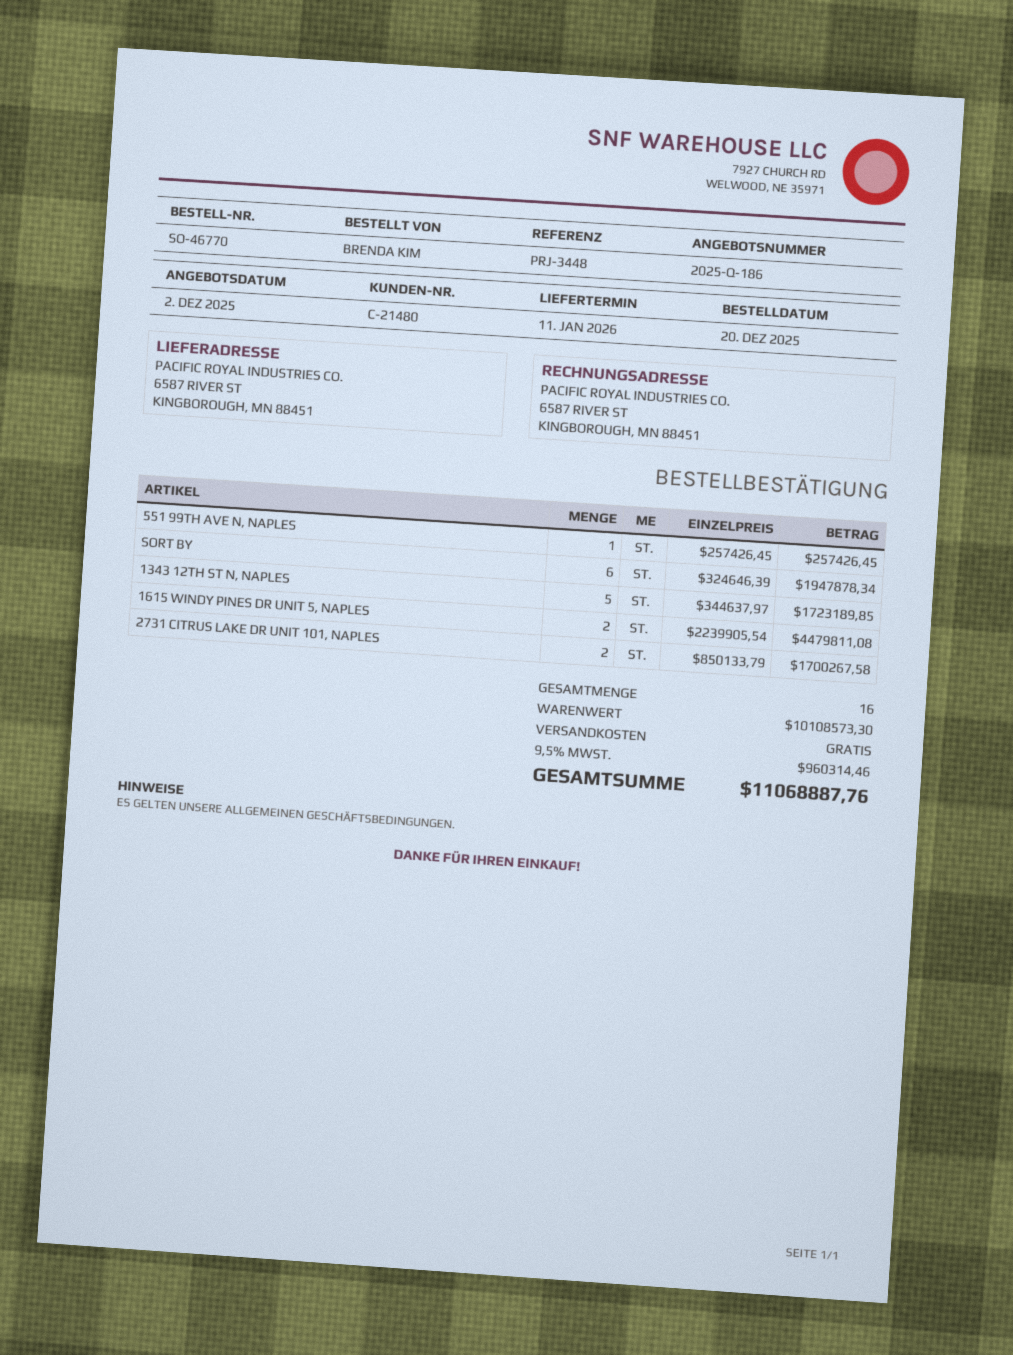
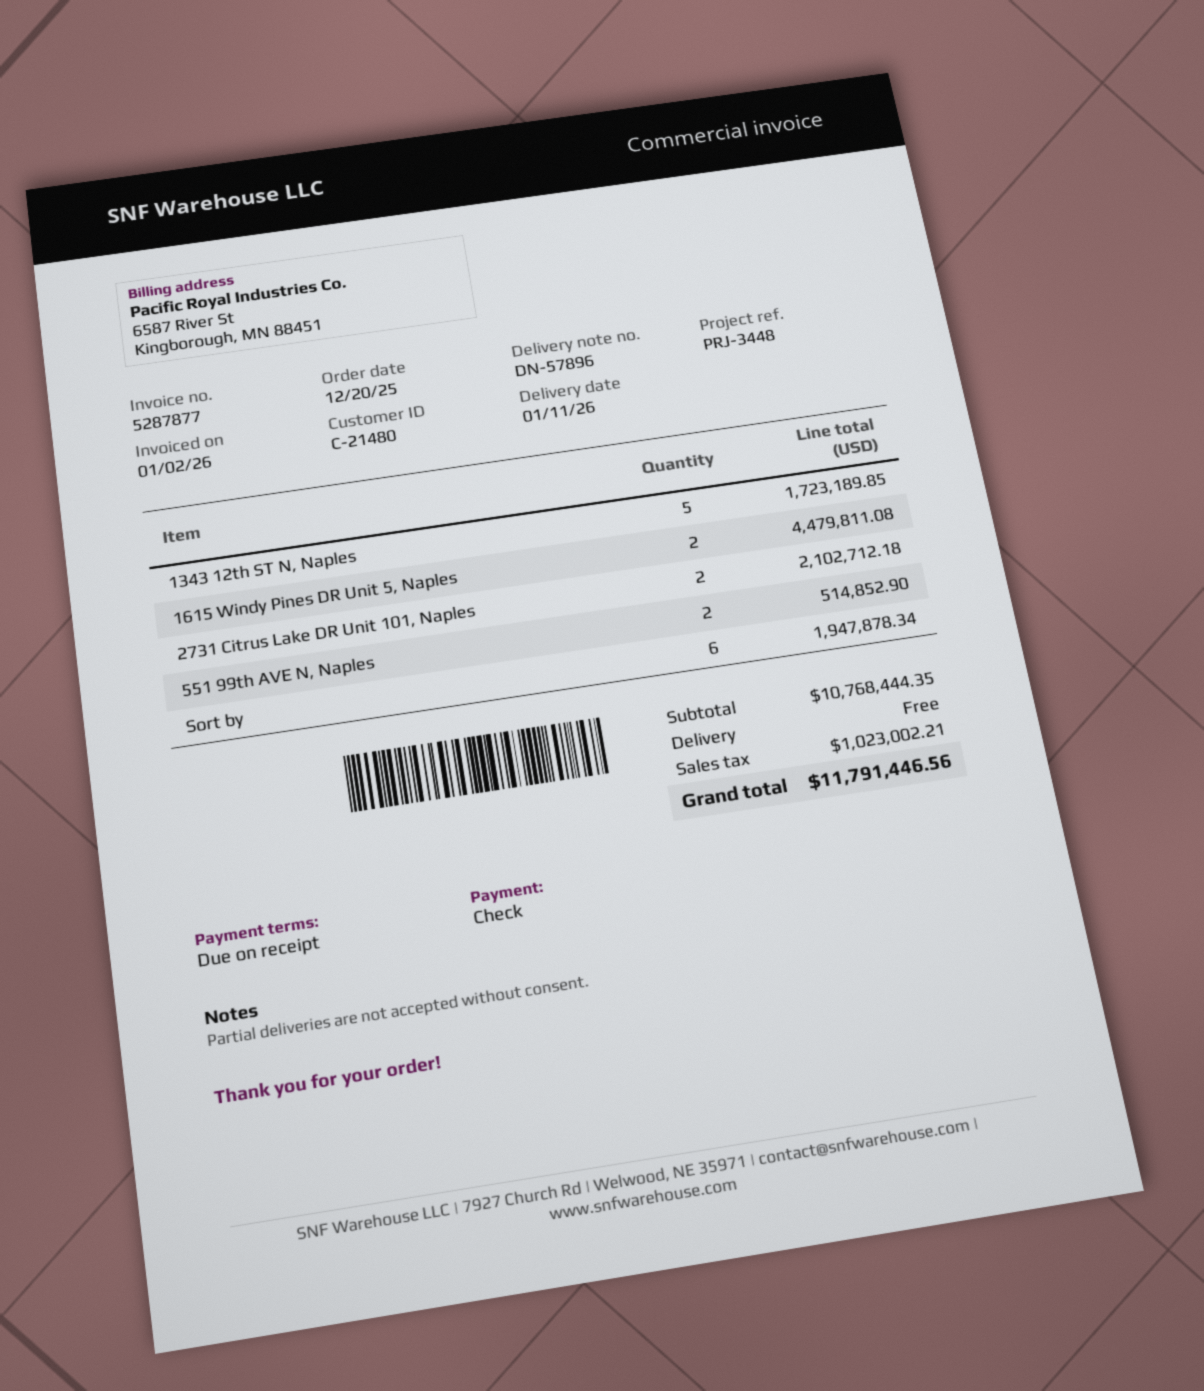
551 99TH AVE N, NAPLES: 1 for 257426.45 -> 2 for 514852.90
2731 CITRUS LAKE DR UNIT 101, NAPLES: 2 for 1700267.58 -> 2 for 2102712.18
subtotal: 10108573.30 -> 10768444.35
tax: 960314.46 -> 1023002.21
total: 11068887.76 -> 11791446.56

